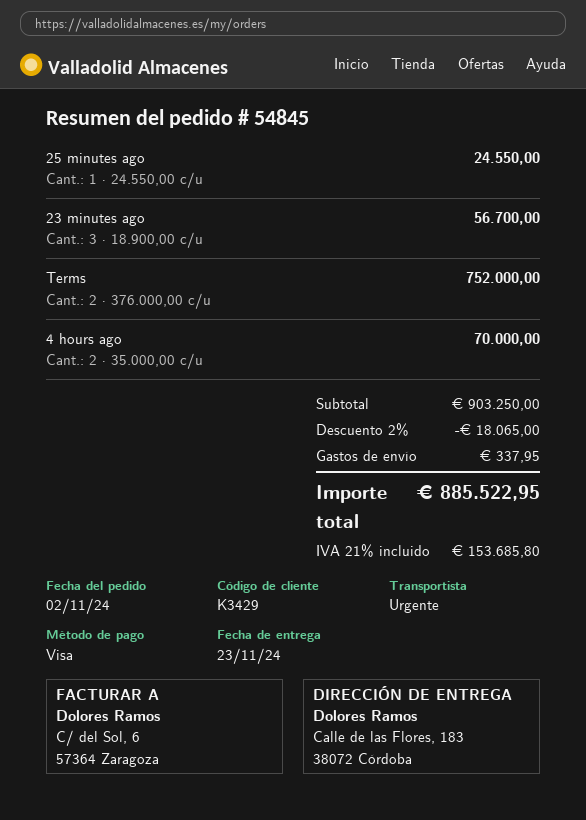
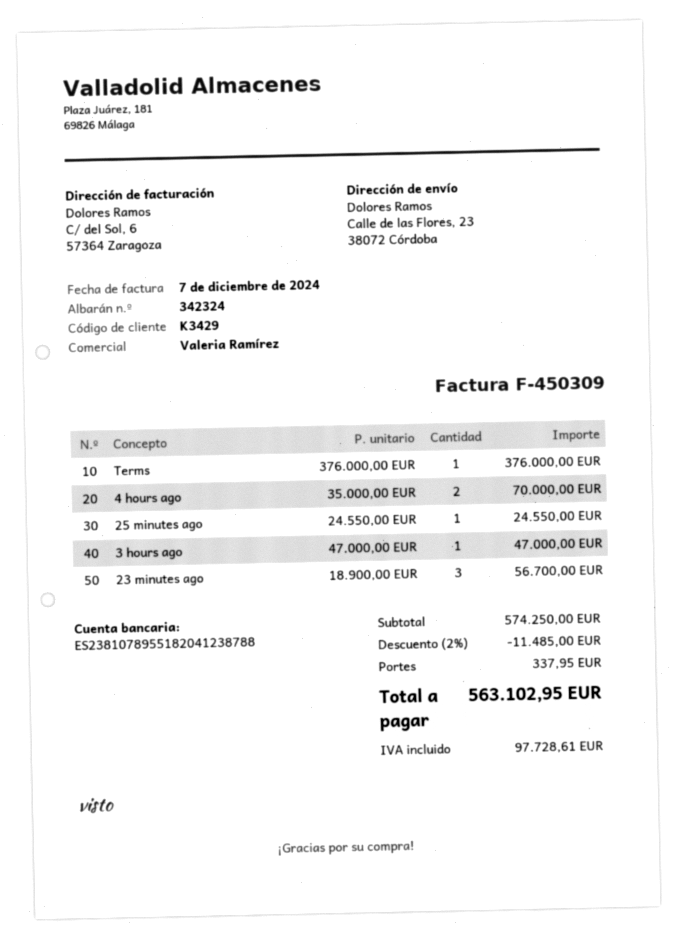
ship to: Calle de las Flores, 183, 38072 Córdoba -> Calle de las Flores, 23, 38072 Córdoba
Terms: 2 x 376000.00 = 752000.00 -> 1 x 376000.00 = 376000.00
3 hours ago: none -> 1 x 47000.00 = 47000.00
subtotal: 903250.00 -> 574250.00
discount: 2% = 18065.00 -> 2% = 11485.00
tax: 153685.80 -> 97728.61
total: 885522.95 -> 563102.95

